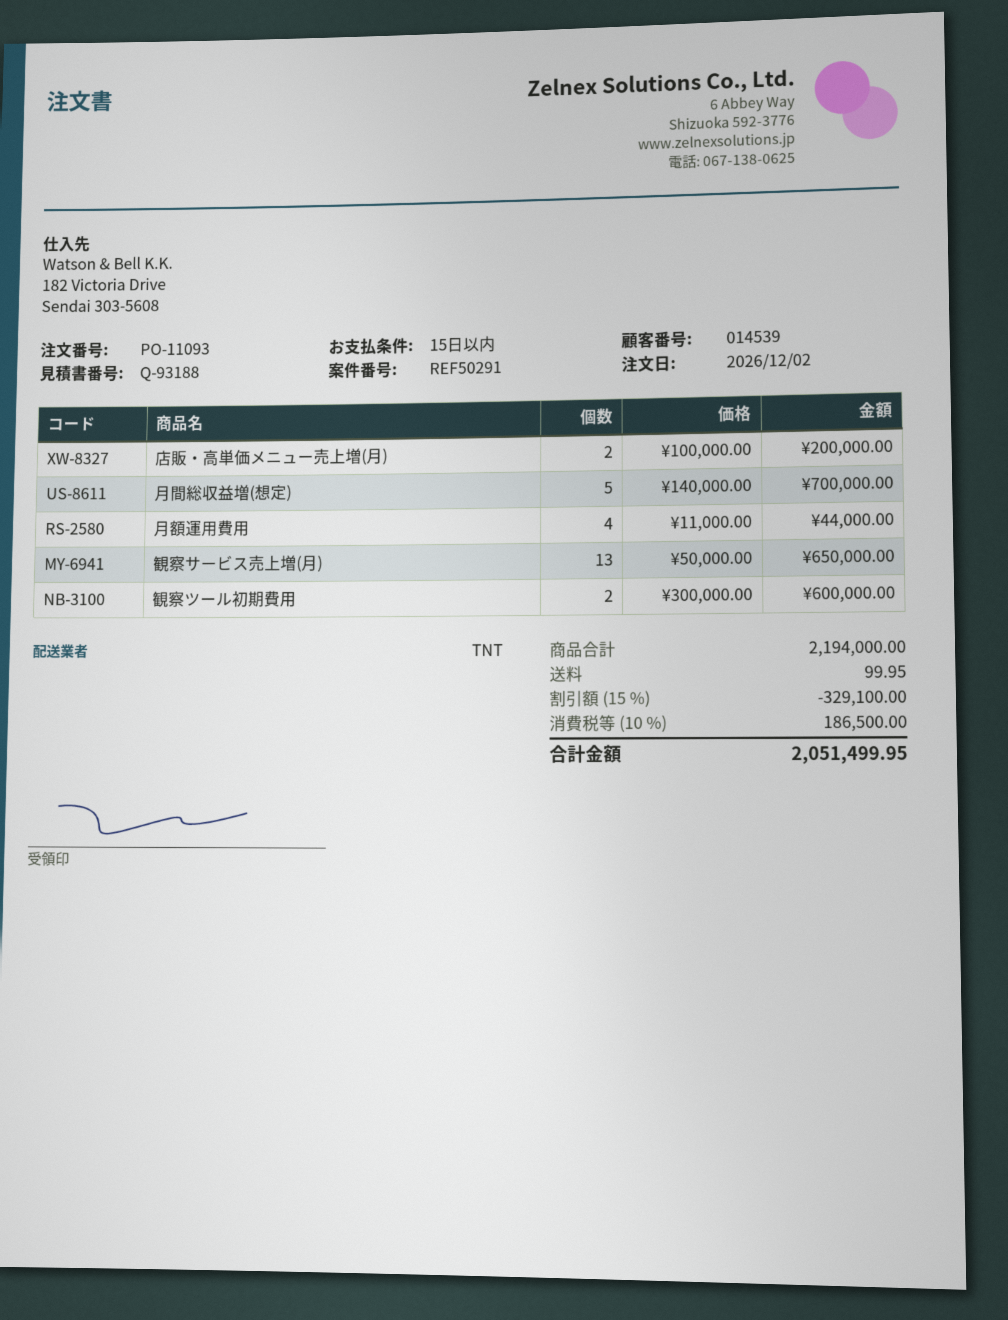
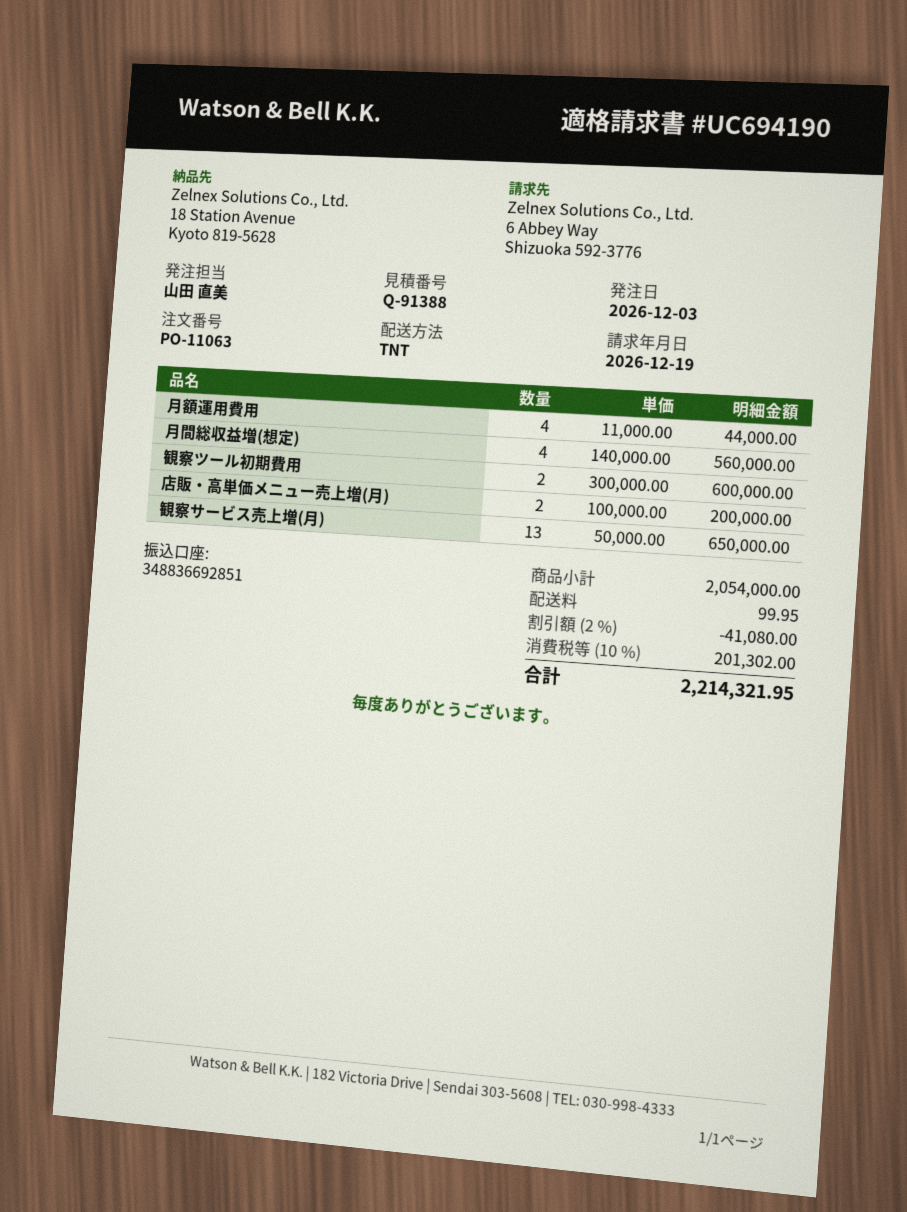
quote number: Q-93188 -> Q-91388
order number: PO-11093 -> PO-11063
order date: 2026-12-02 -> 2026-12-03
月間総収益増(想定): 5 x 140000.00 = 700000.00 -> 4 x 140000.00 = 560000.00
subtotal: 2194000.00 -> 2054000.00
discount: 15% = 329100.00 -> 2% = 41080.00
tax: 10% = 186500.00 -> 10% = 201302.00
total: 2051499.95 -> 2214321.95

